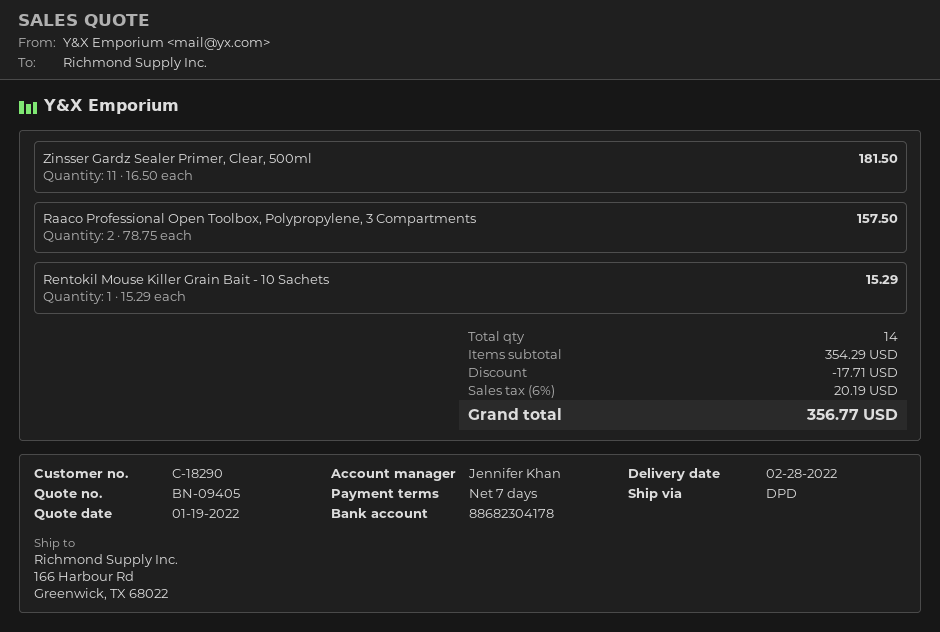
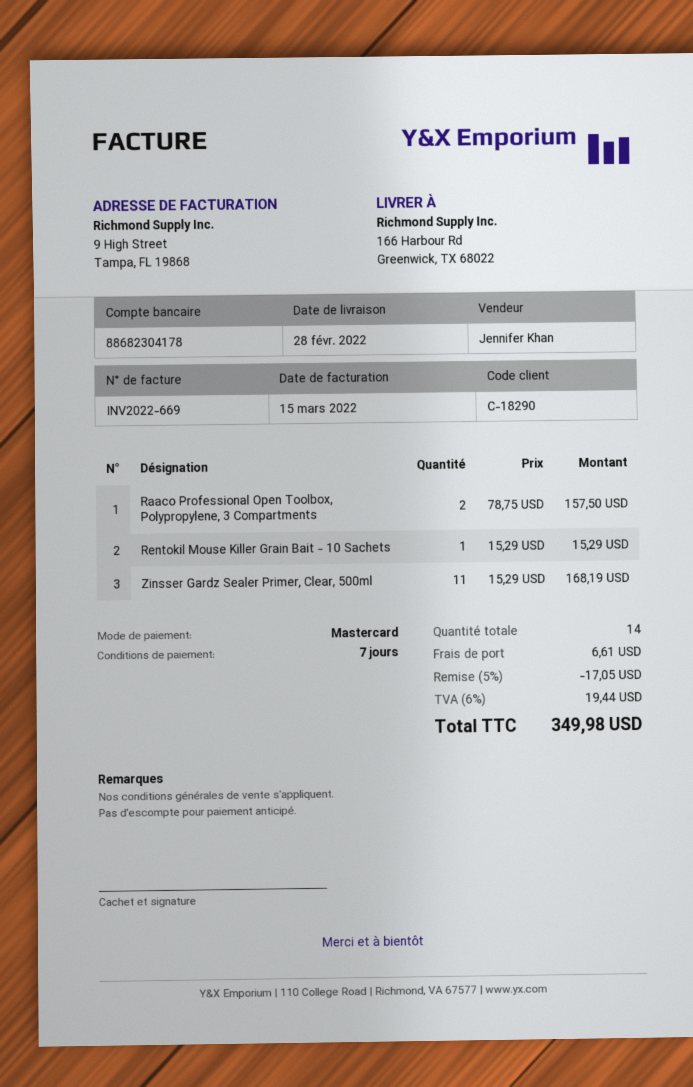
Zinsser Gardz Sealer Primer, Clear, 500ml: 11 x 16.50 = 181.50 -> 11 x 15.29 = 168.19
discount: 17.71 -> 17.05
shipping: none -> 6.61
tax: 6% = 20.19 -> 6% = 19.44
total: 356.77 -> 349.98

